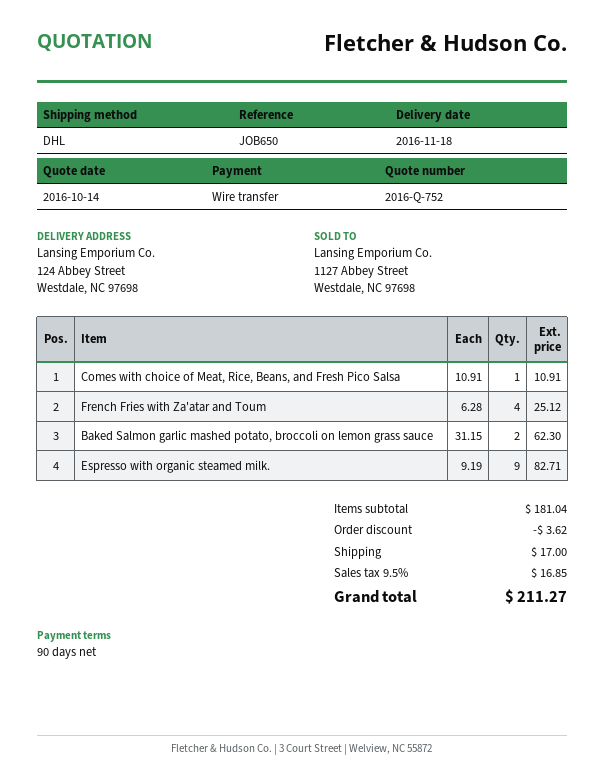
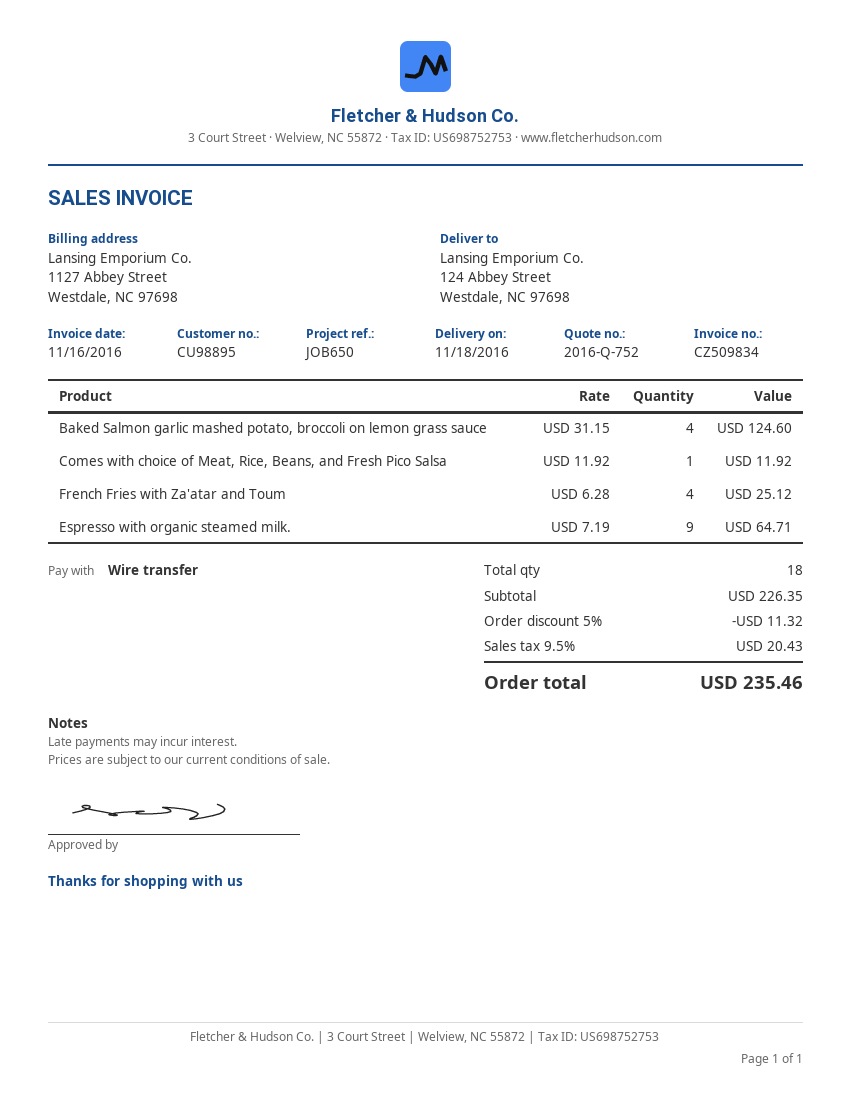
Comes with choice of Meat, Rice, Beans, and Fresh Pico Salsa: 1 x 10.91 = 10.91 -> 1 x 11.92 = 11.92
Baked Salmon garlic mashed potato, broccoli on lemon grass sauce: 2 x 31.15 = 62.30 -> 4 x 31.15 = 124.60
Espresso with organic steamed milk.: 9 x 9.19 = 82.71 -> 9 x 7.19 = 64.71
subtotal: 181.04 -> 226.35
discount: 3.62 -> 11.32
shipping: 17.00 -> none
tax: 9.5% = 16.85 -> 9.5% = 20.43
total: 211.27 -> 235.46

